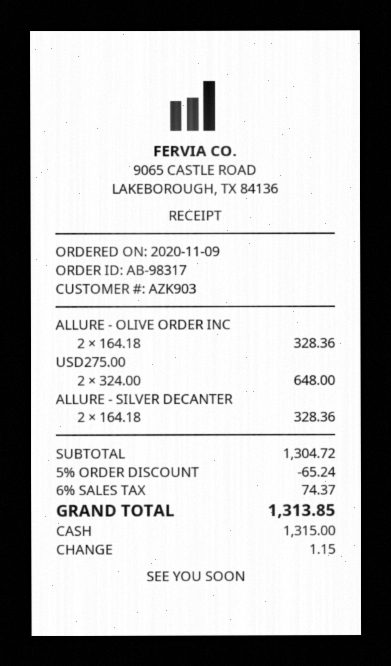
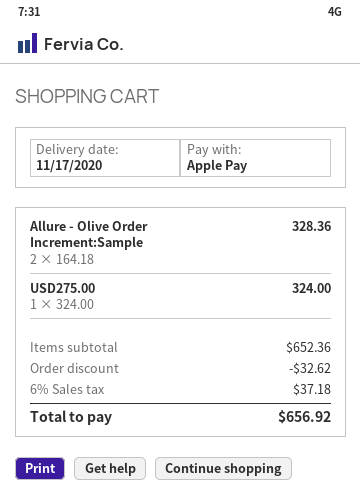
payment method: cash -> Apple Pay
USD275.00: 2 x 324.00 = 648.00 -> 1 x 324.00 = 324.00
ALLURE - SILVER DECANTER: 2 x 164.18 = 328.36 -> none
subtotal: 1304.72 -> 652.36
discount: 65.24 -> 32.62
tax: 6% = 74.37 -> 6% = 37.18
total: 1313.85 -> 656.92

